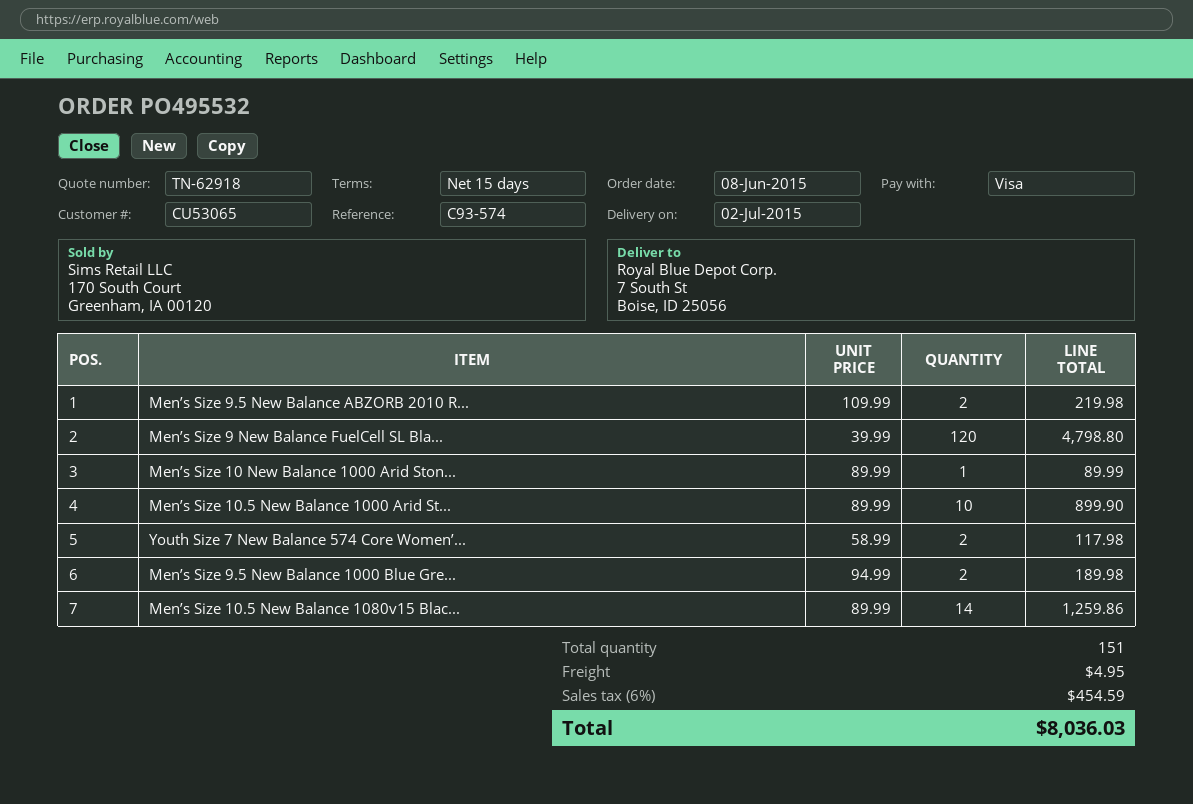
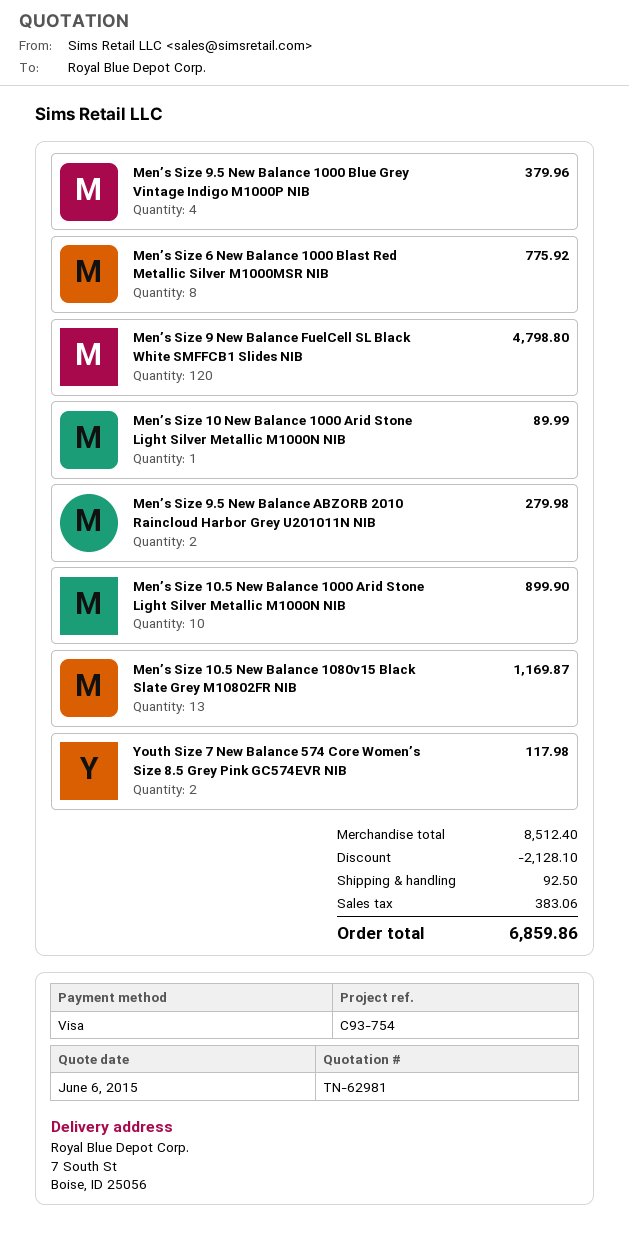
quote number: TN-62918 -> TN-62981
reference: C93-574 -> C93-754
Men’s Size 9.5 New Balance ABZORB 2010 R...: 2 for 219.98 -> 2 for 279.98
Men’s Size 9.5 New Balance 1000 Blue Gre...: 2 for 189.98 -> 4 for 379.96
Men’s Size 10.5 New Balance 1080v15 Blac...: 14 for 1259.86 -> 13 for 1169.87
Men’s Size 6 New Balance 1000 Blast Red Metallic Silver M1000MSR NIB: none -> 8 for 775.92
discount: none -> 2128.10
shipping: 4.95 -> 92.50
tax: 454.59 -> 383.06
total: 8036.03 -> 6859.86

